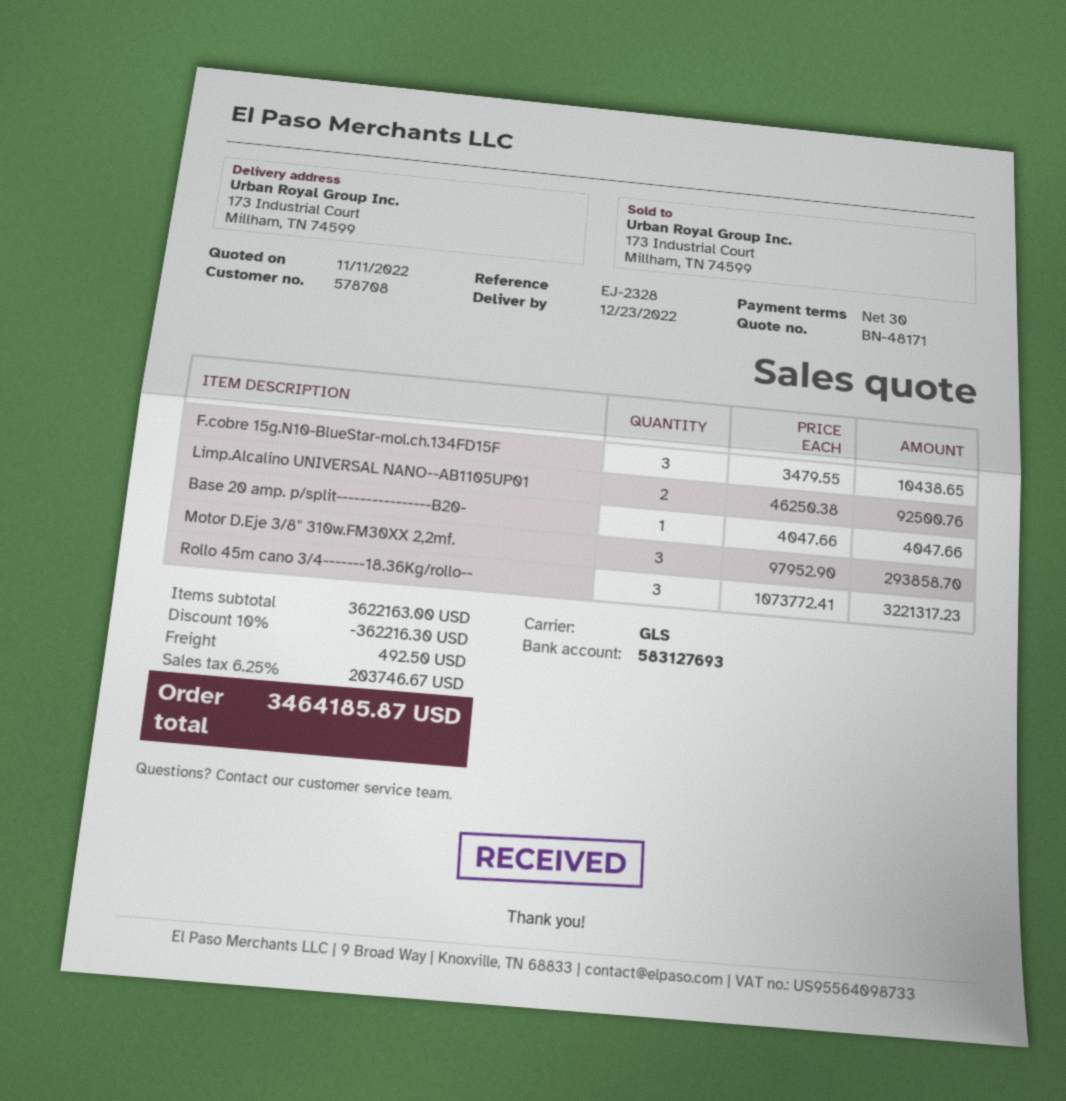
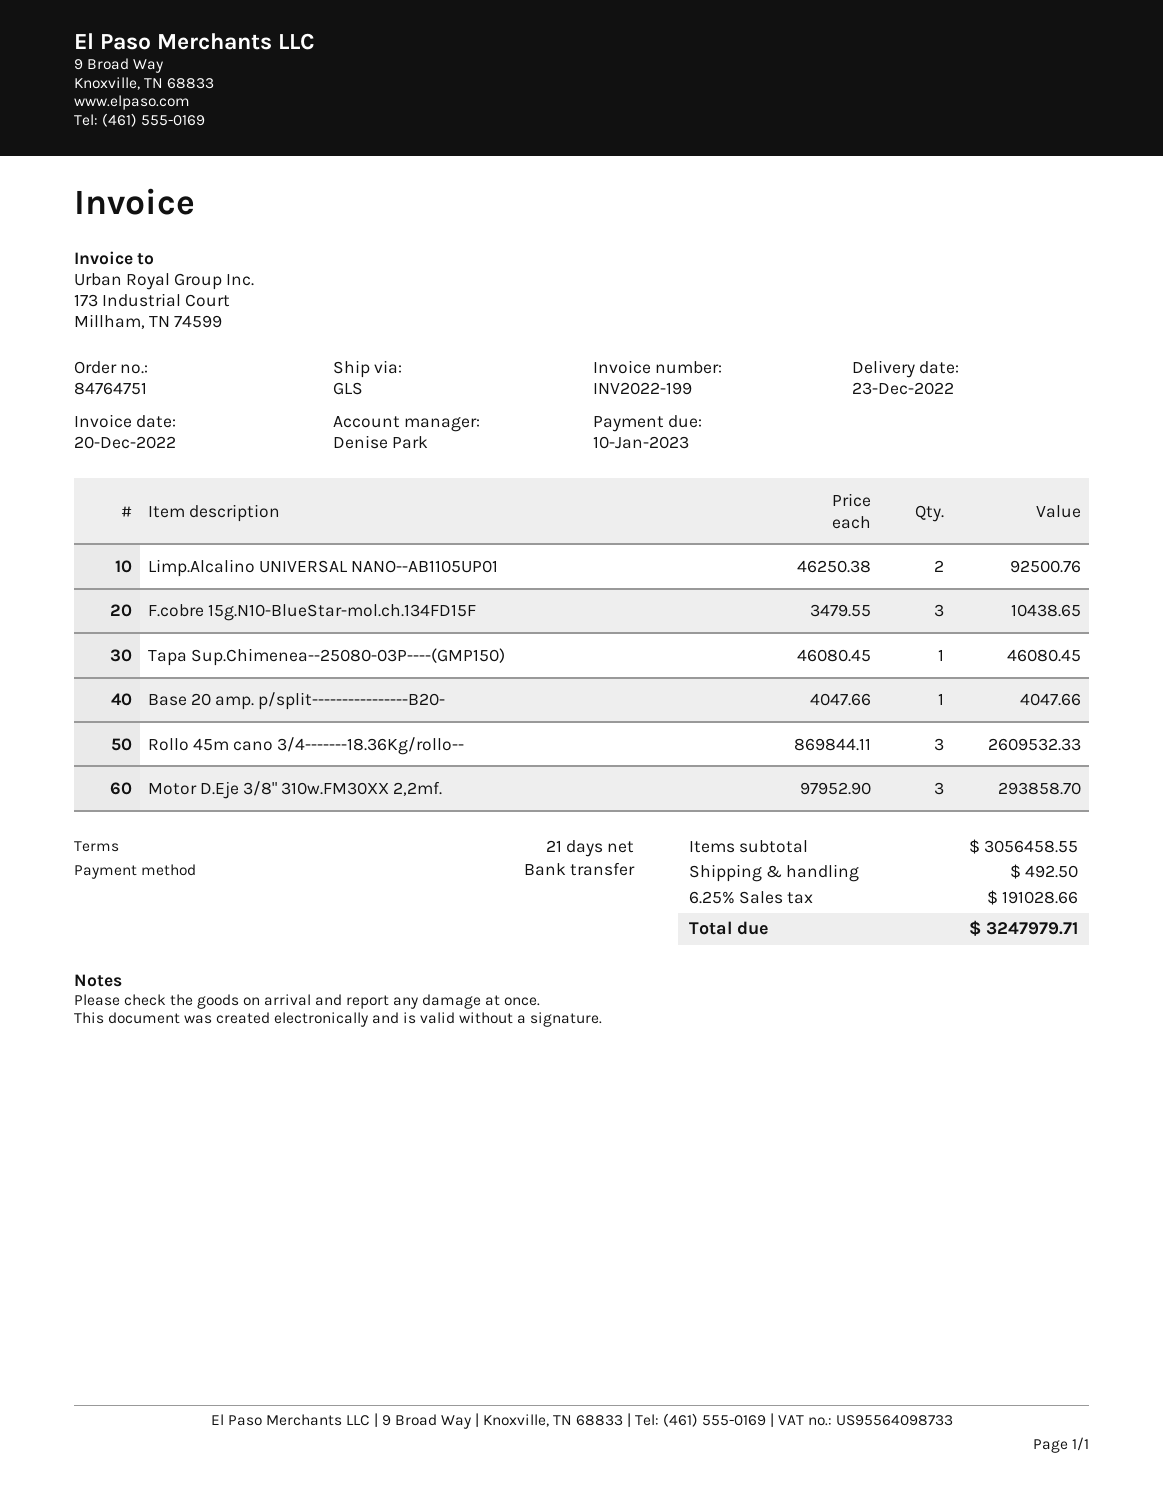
payment terms: 30 days -> 21 days
Rollo 45m cano 3/4-------18.36Kg/rollo--: 3 x 1073772.41 = 3221317.23 -> 3 x 869844.11 = 2609532.33
Tapa Sup.Chimenea--25080-03P----(GMP150): none -> 1 x 46080.45 = 46080.45
subtotal: 3622163.00 -> 3056458.55
discount: 10% = 362216.30 -> none
tax: 6.25% = 203746.67 -> 6.25% = 191028.66
total: 3464185.87 -> 3247979.71

